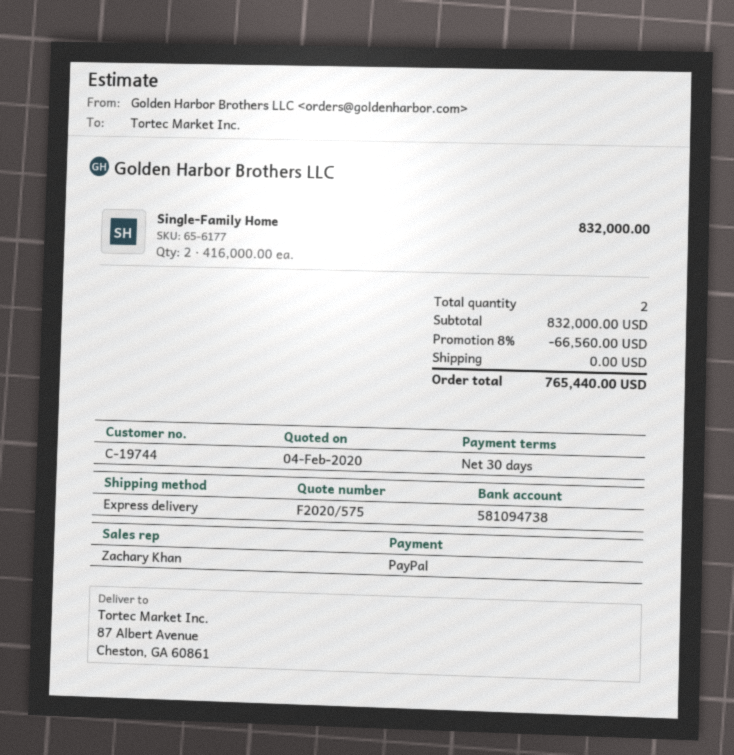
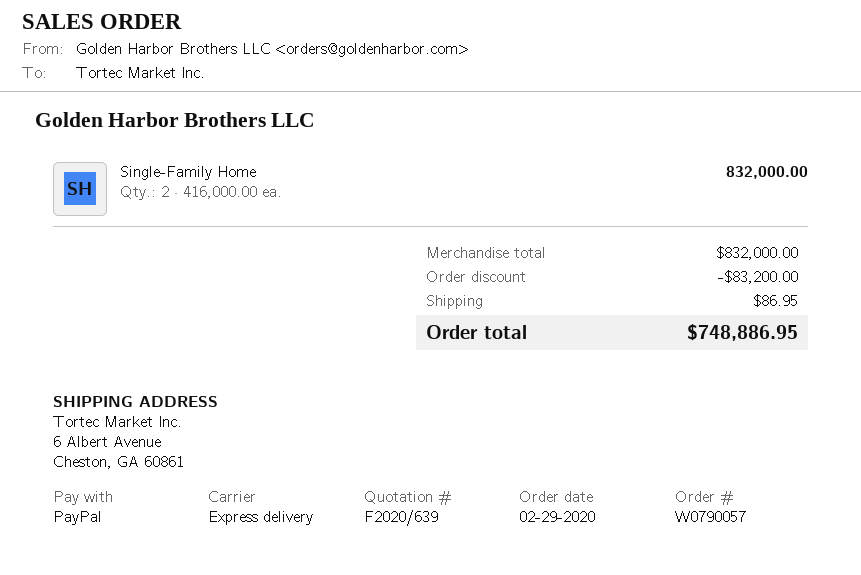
quote number: F2020/575 -> F2020/639
ship to: 87 Albert Avenue, Cheston, GA 60861 -> 6 Albert Avenue, Cheston, GA 60861
discount: 66560.00 -> 83200.00
shipping: 0.00 -> 86.95
total: 765440.00 -> 748886.95

